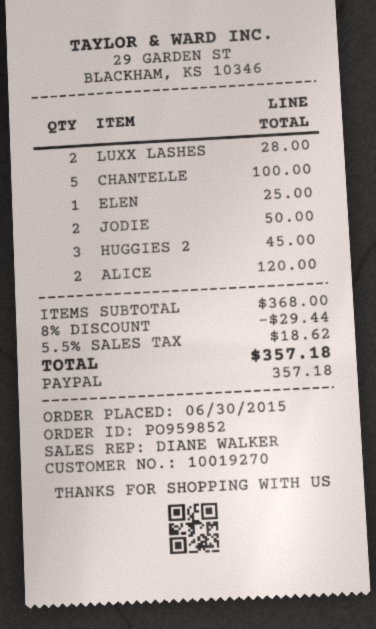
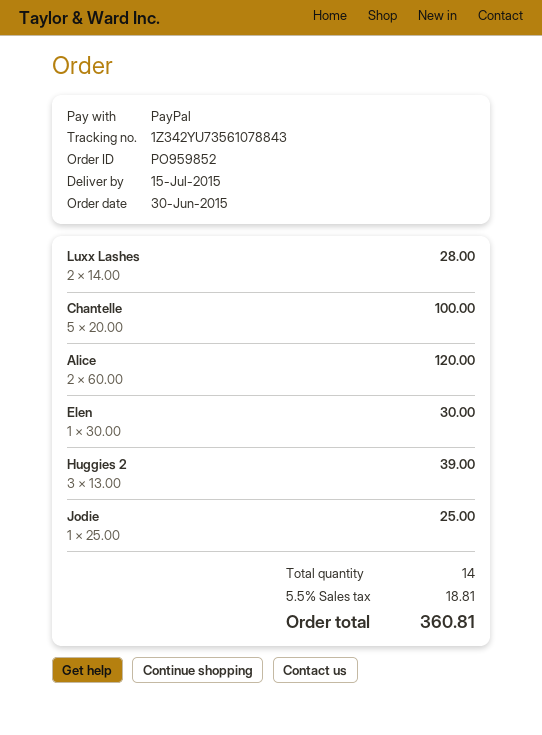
ELEN: 1 for 25.00 -> 1 for 30.00
JODIE: 2 for 50.00 -> 1 for 25.00
HUGGIES 2: 3 for 45.00 -> 3 for 39.00
discount: 8% = 29.44 -> none
tax: 5.5% = 18.62 -> 5.5% = 18.81
total: 357.18 -> 360.81

